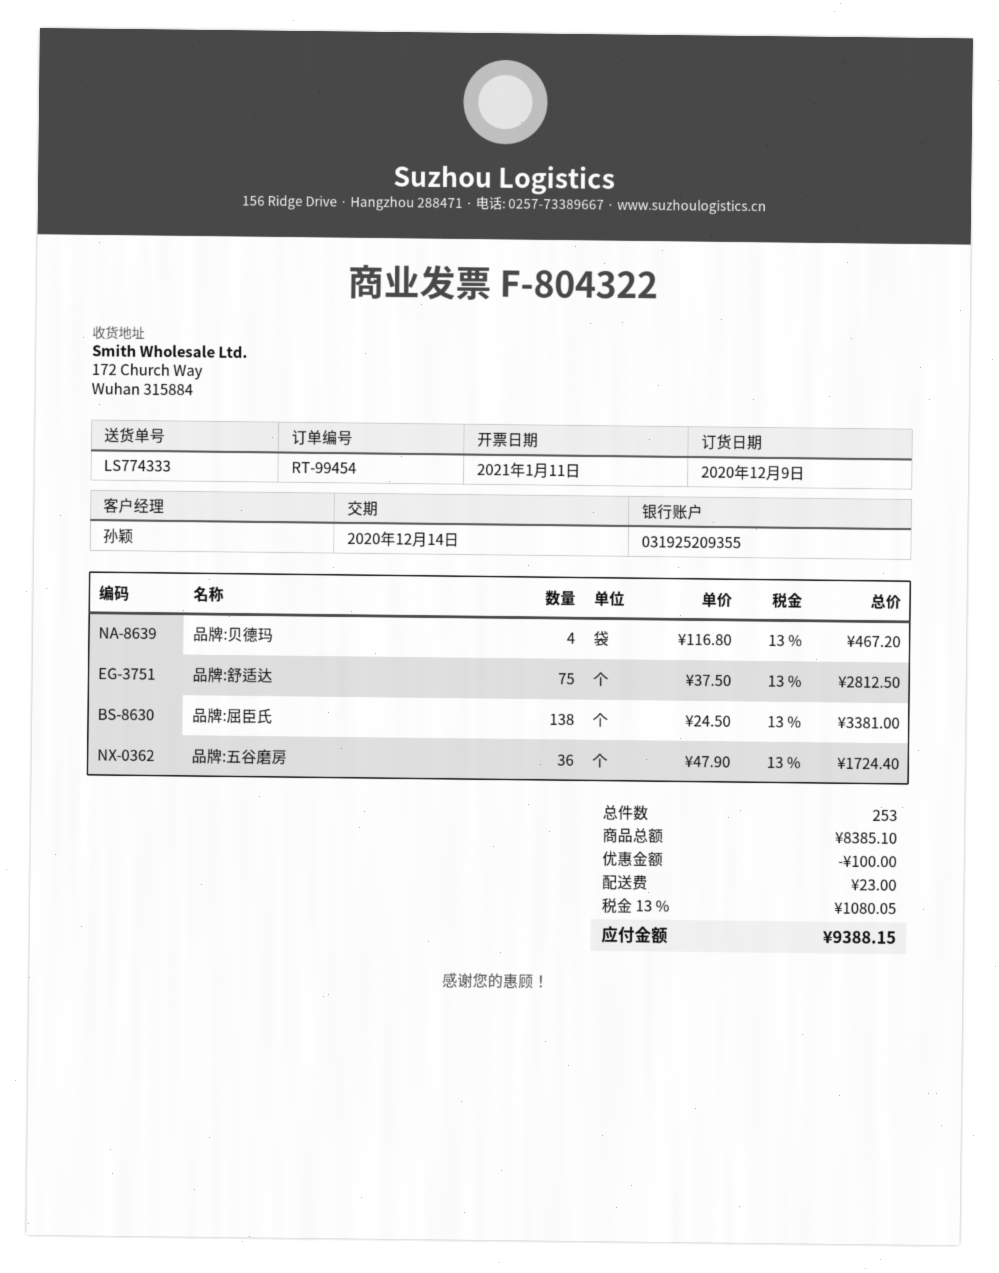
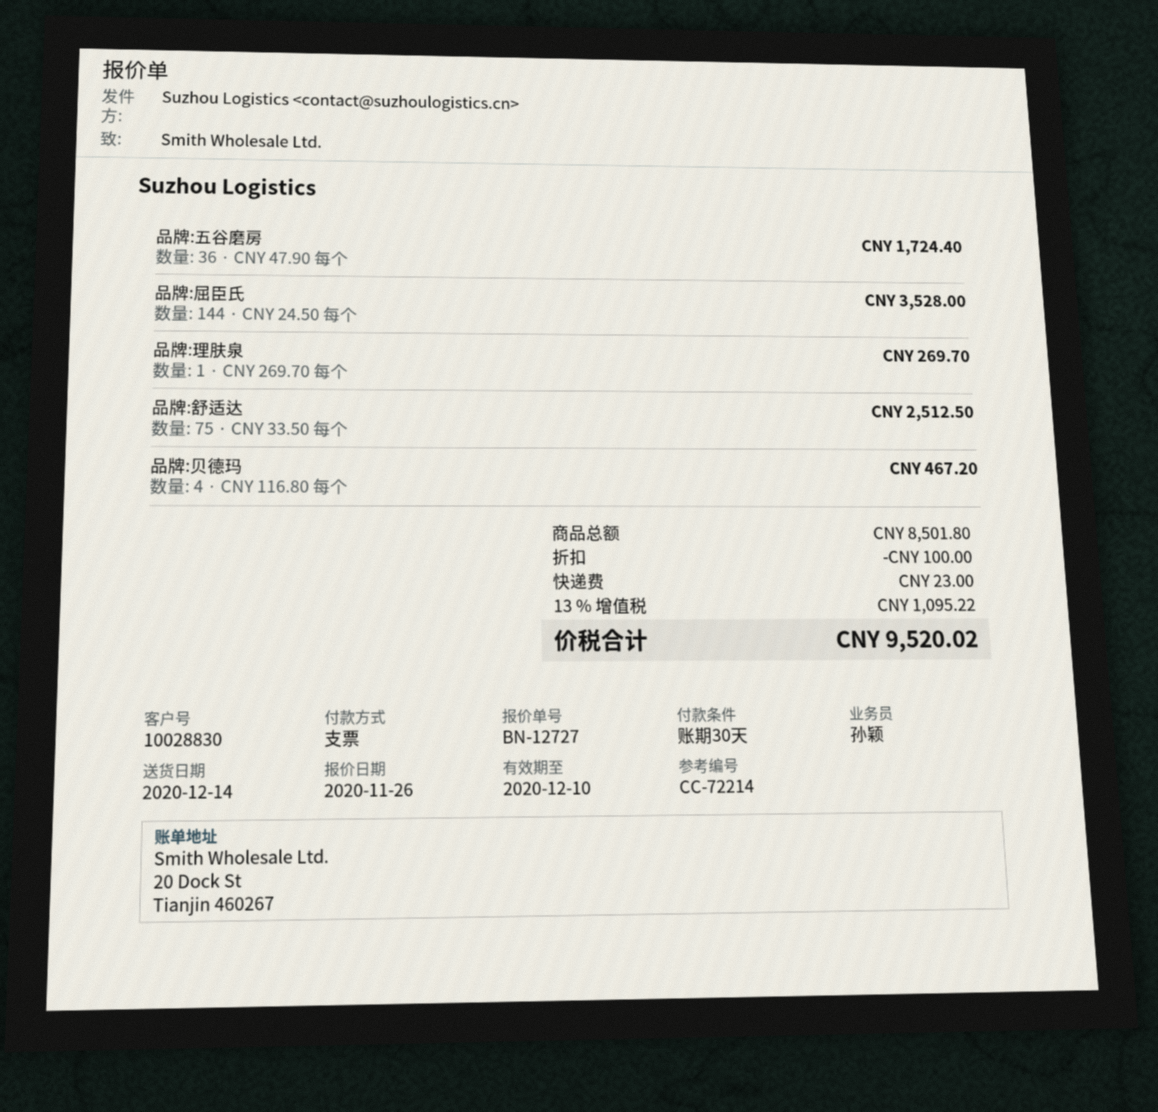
品牌:舒适达: 75 x 37.50 = 2812.50 -> 75 x 33.50 = 2512.50
品牌:屈臣氏: 138 x 24.50 = 3381.00 -> 144 x 24.50 = 3528.00
品牌:理肤泉: none -> 1 x 269.70 = 269.70
subtotal: 8385.10 -> 8501.80
tax: 13% = 1080.05 -> 13% = 1095.22
total: 9388.15 -> 9520.02

